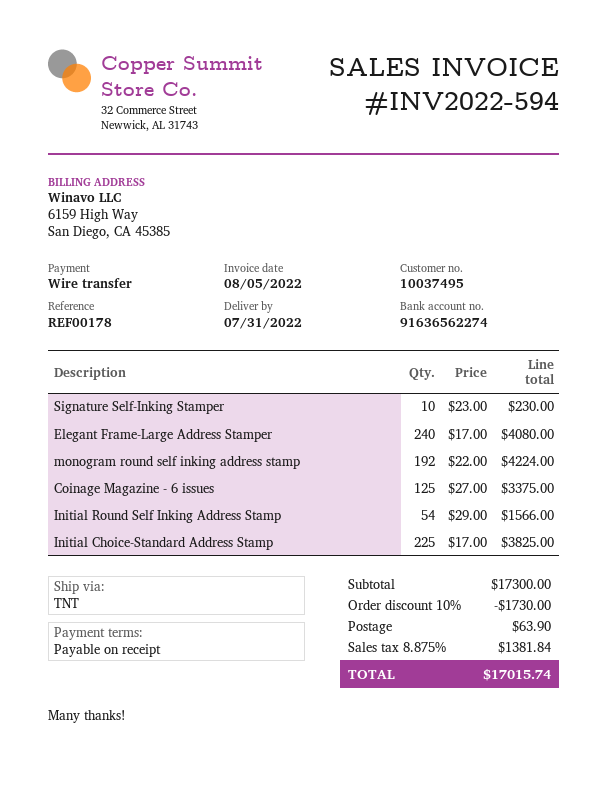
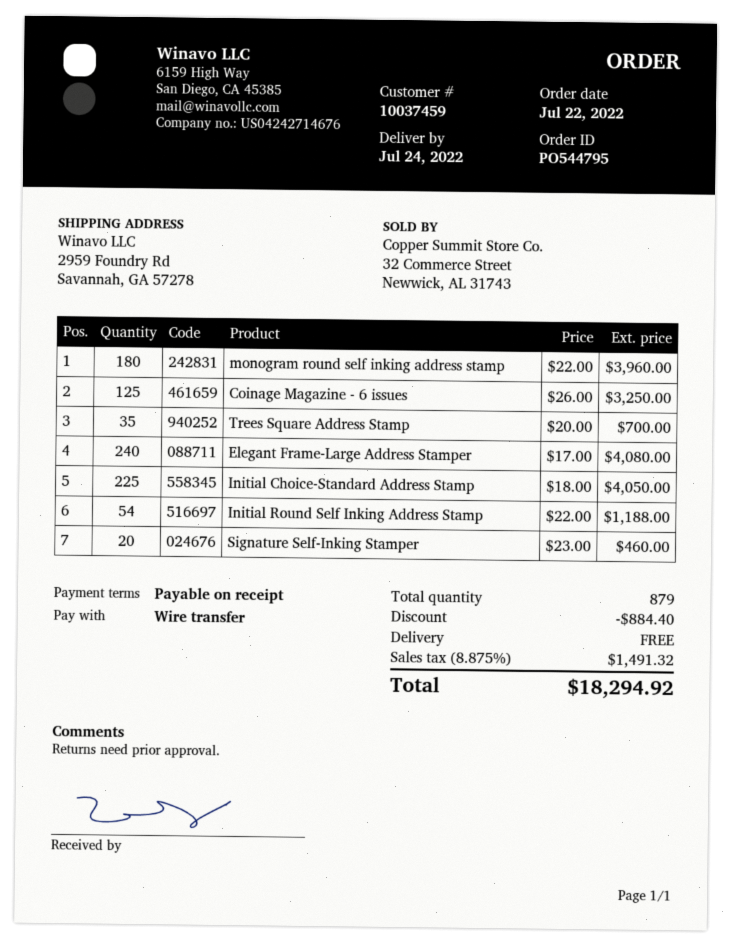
delivery date: 2022-07-31 -> 2022-07-24
customer number: 10037495 -> 10037459
Signature Self-Inking Stamper: 10 x 23.00 = 230.00 -> 20 x 23.00 = 460.00
monogram round self inking address stamp: 192 x 22.00 = 4224.00 -> 180 x 22.00 = 3960.00
Coinage Magazine - 6 issues: 125 x 27.00 = 3375.00 -> 125 x 26.00 = 3250.00
Initial Round Self Inking Address Stamp: 54 x 29.00 = 1566.00 -> 54 x 22.00 = 1188.00
Initial Choice-Standard Address Stamp: 225 x 17.00 = 3825.00 -> 225 x 18.00 = 4050.00
Trees Square Address Stamp: none -> 35 x 20.00 = 700.00
discount: 1730.00 -> 884.40
shipping: 63.90 -> 0.00
tax: 8.875% = 1381.84 -> 8.875% = 1491.32
total: 17015.74 -> 18294.92

